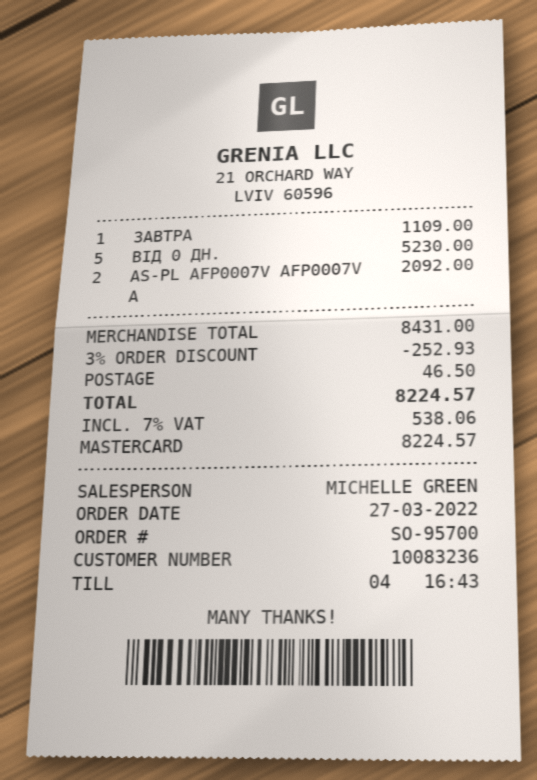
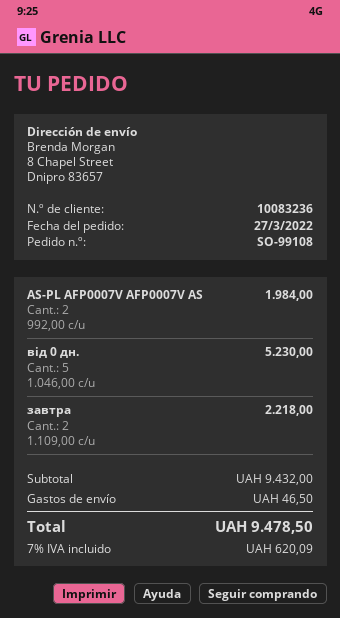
order number: SO-95700 -> SO-99108
ЗАВТРА: 1 for 1109.00 -> 2 for 2218.00
AS-PL AFP0007V AFP0007V A: 2 for 2092.00 -> 2 for 1984.00
subtotal: 8431.00 -> 9432.00
discount: 3% = 252.93 -> none
tax: 7% = 538.06 -> 7% = 620.09
total: 8224.57 -> 9478.50

